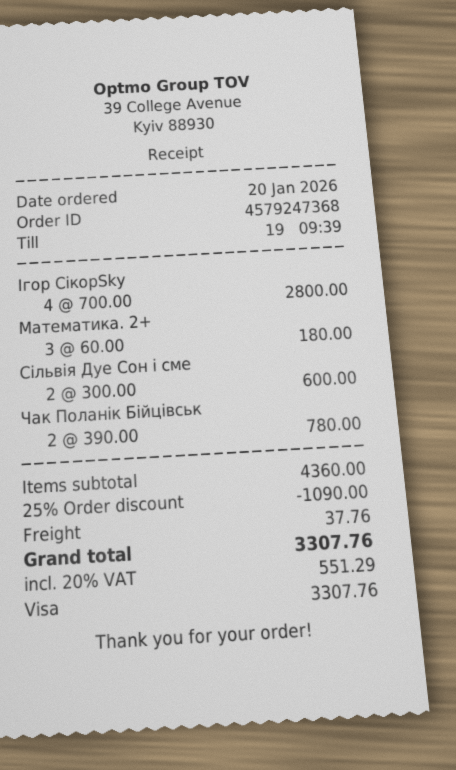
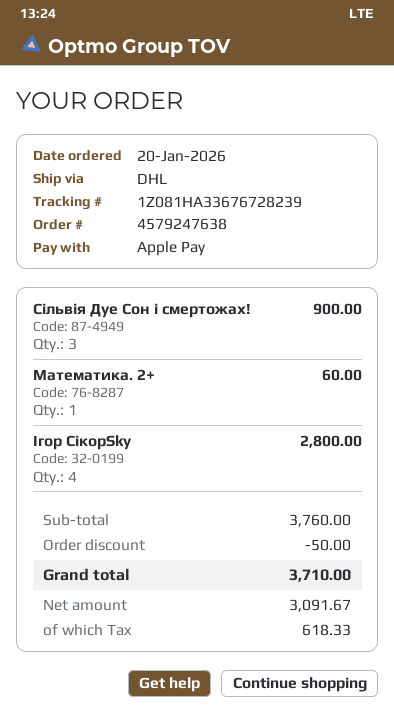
order number: 4579247368 -> 4579247638
payment method: Visa -> Apple Pay
Математика. 2+: 3 for 180.00 -> 1 for 60.00
Сільвія Дуе Сон і сме: 2 for 600.00 -> 3 for 900.00
Чак Поланік Бійцівськ: 2 for 780.00 -> none
subtotal: 4360.00 -> 3760.00
discount: 1090.00 -> 50.00
shipping: 37.76 -> none
tax: 551.29 -> 618.33
total: 3307.76 -> 3710.00

